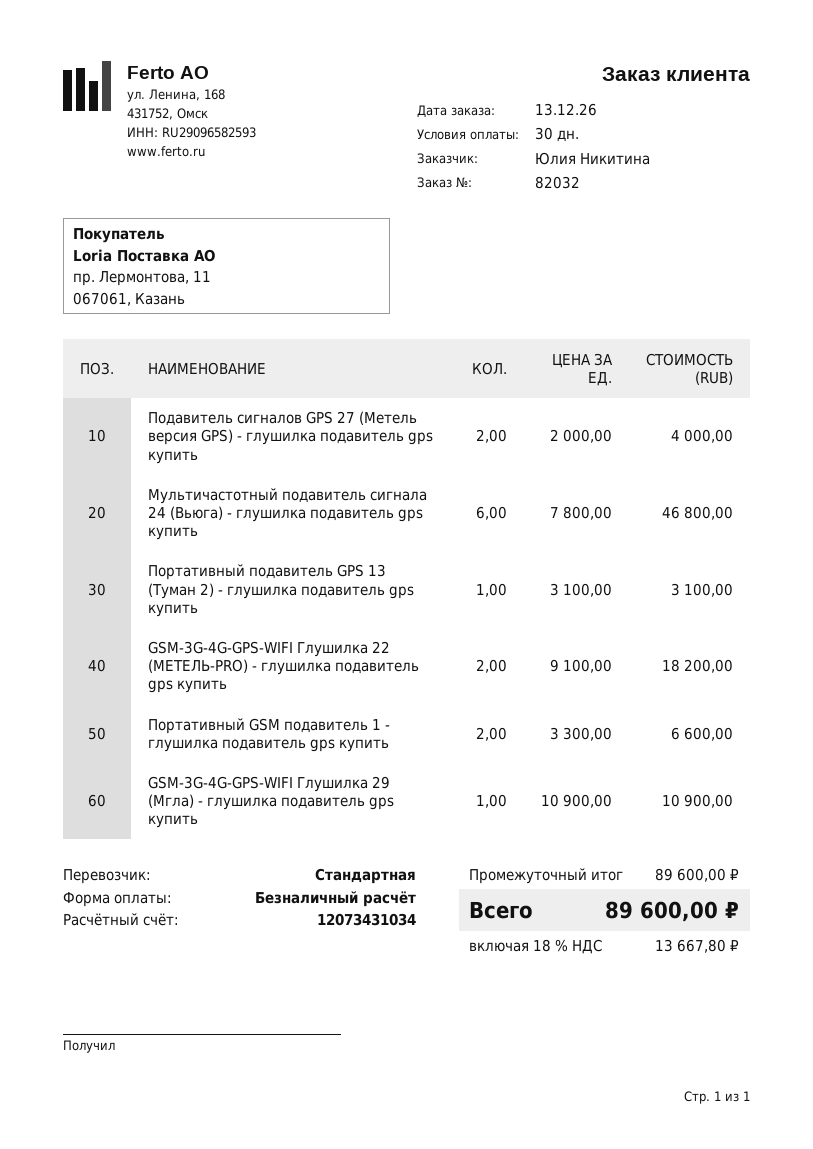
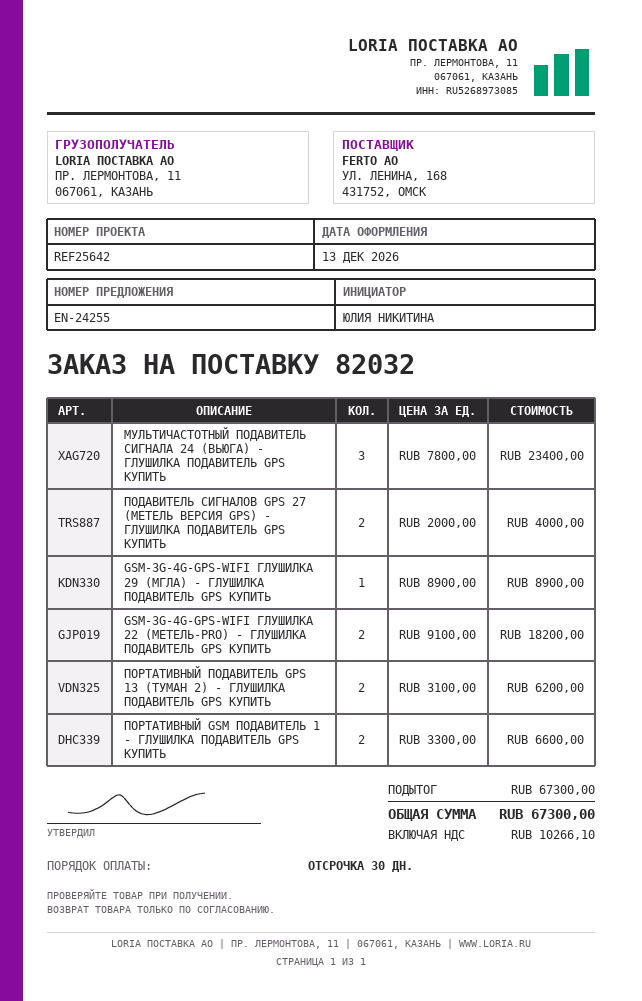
Мультичастотный подавитель сигнала 24 (Вьюга) - глушилка подавитель gps купить: 6 x 7800.00 = 46800.00 -> 3 x 7800.00 = 23400.00
Портативный подавитель GPS 13 (Туман 2) - глушилка подавитель gps купить: 1 x 3100.00 = 3100.00 -> 2 x 3100.00 = 6200.00
GSM-3G-4G-GPS-WIFI Глушилка 29 (Мгла) - глушилка подавитель gps купить: 1 x 10900.00 = 10900.00 -> 1 x 8900.00 = 8900.00
subtotal: 89600.00 -> 67300.00
tax: 13667.80 -> 10266.10
total: 89600.00 -> 67300.00

